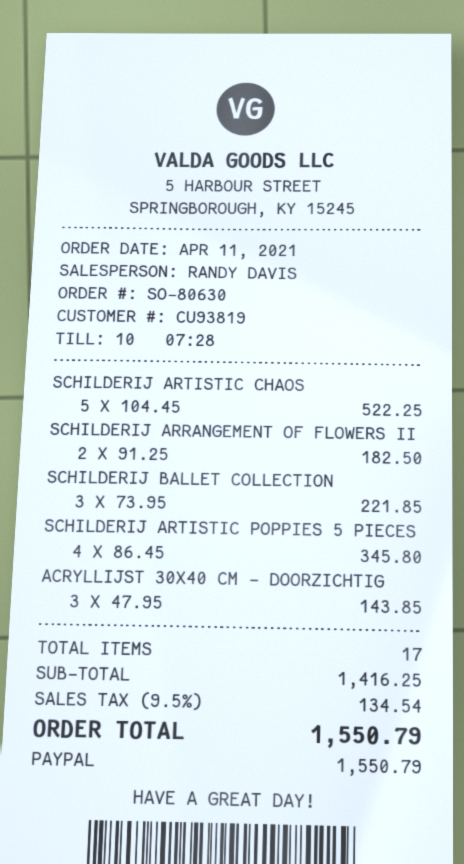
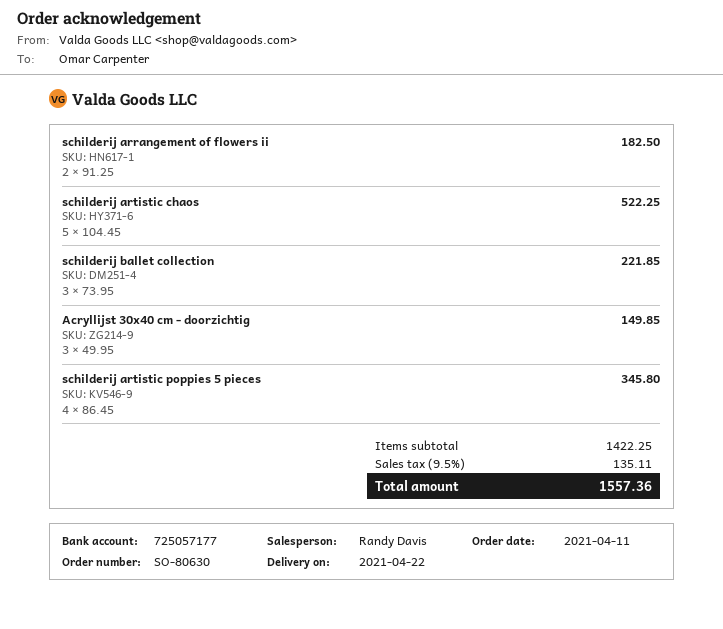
ACRYLLIJST 30X40 CM - DOORZICHTIG: 3 x 47.95 = 143.85 -> 3 x 49.95 = 149.85
subtotal: 1416.25 -> 1422.25
tax: 9.5% = 134.54 -> 9.5% = 135.11
total: 1550.79 -> 1557.36

